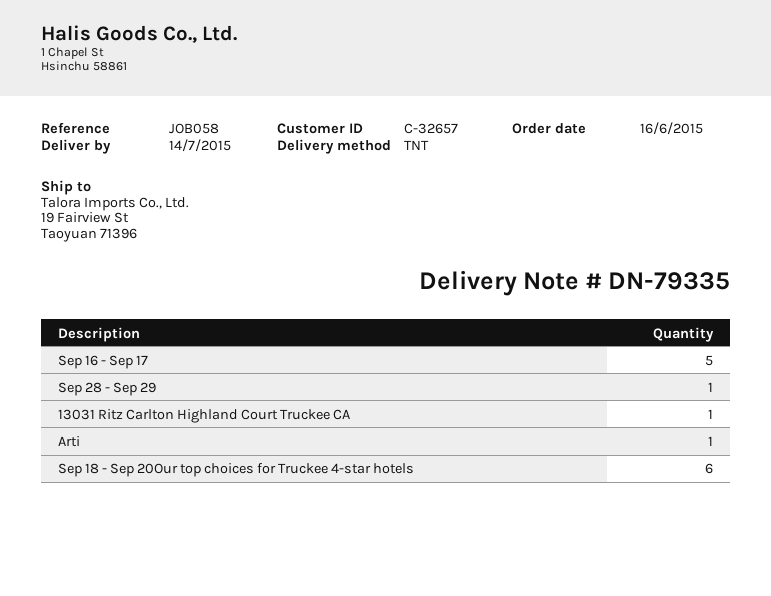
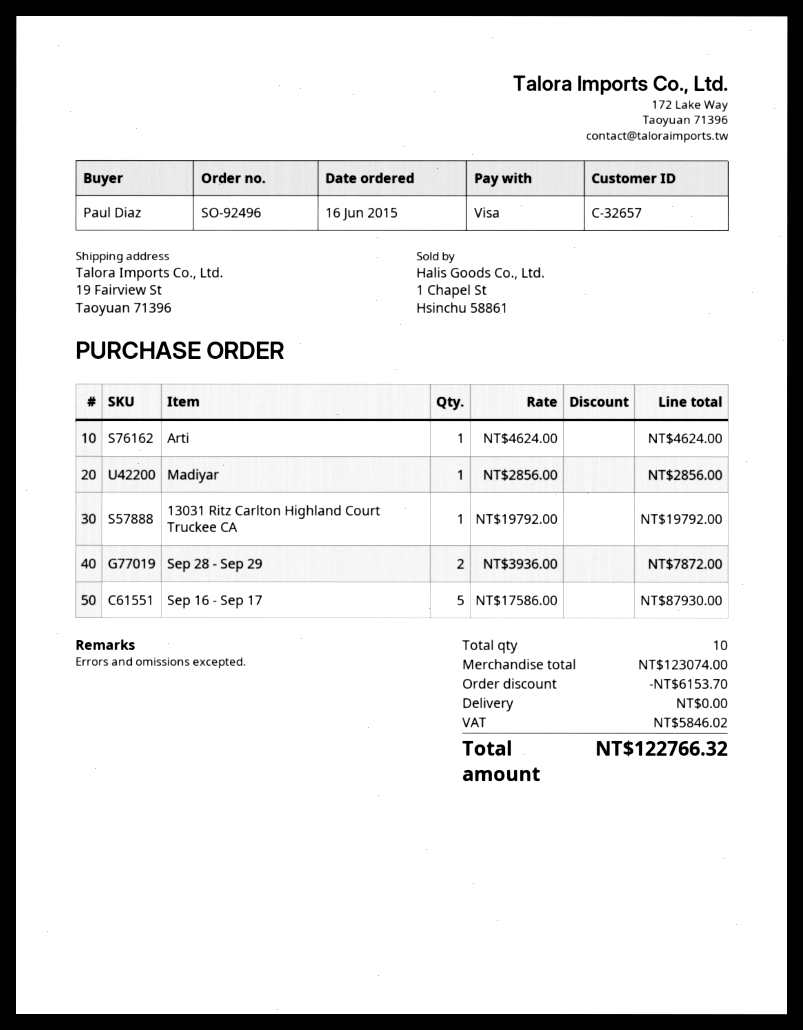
Sep 28 - Sep 29: 1 -> 2
Sep 18 - Sep 20Our top choices for Truckee 4-star hotels: 6 -> none
Madiyar: none -> 1

